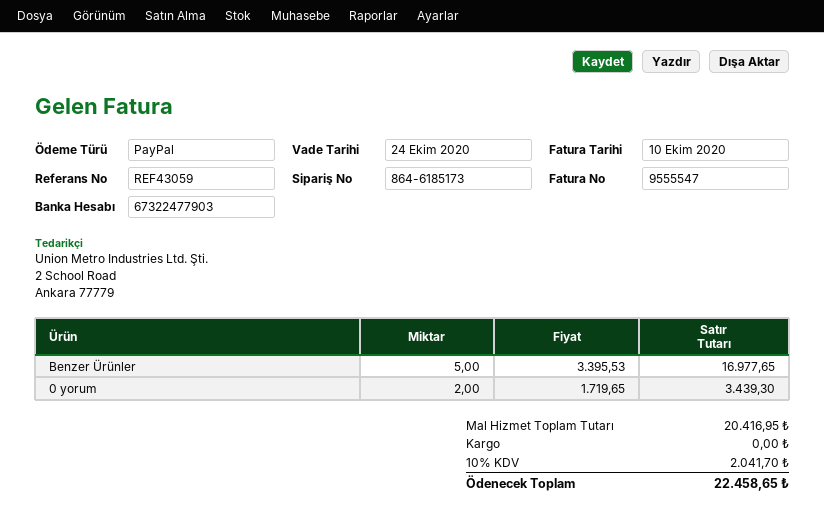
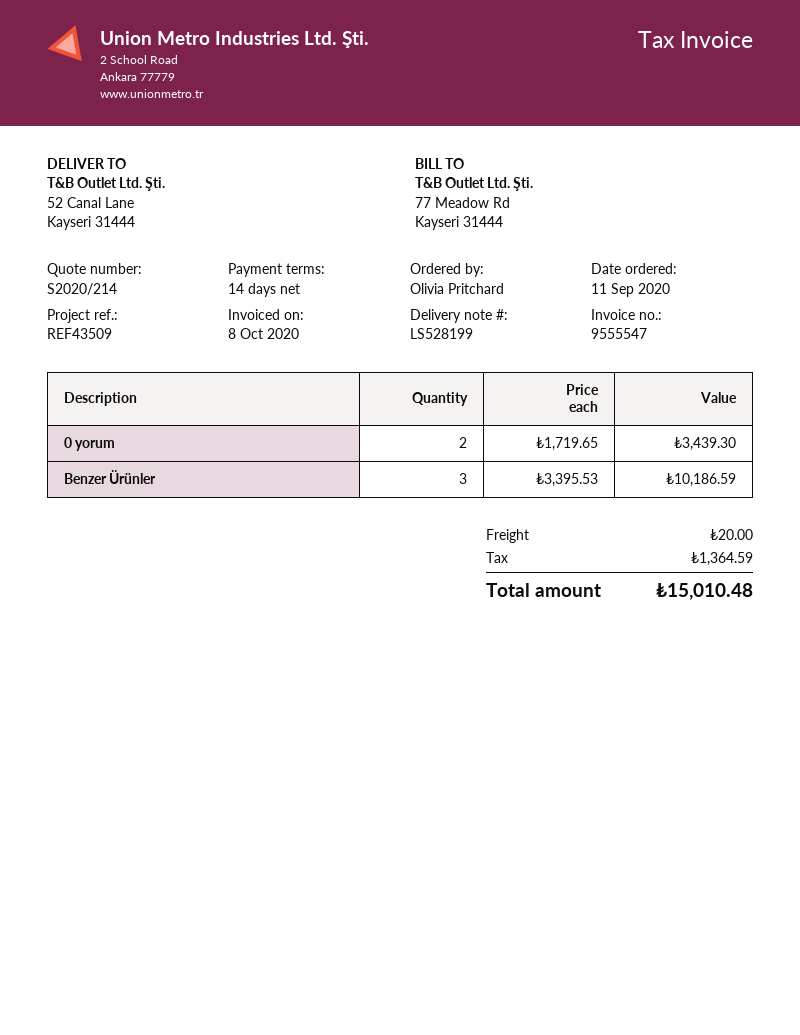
invoice date: 2020-10-10 -> 2020-10-08
reference: REF43059 -> REF43509
Benzer Ürünler: 5 x 3395.53 = 16977.65 -> 3 x 3395.53 = 10186.59
shipping: 0.00 -> 20.00
tax: 2041.70 -> 1364.59
total: 22458.65 -> 15010.48

